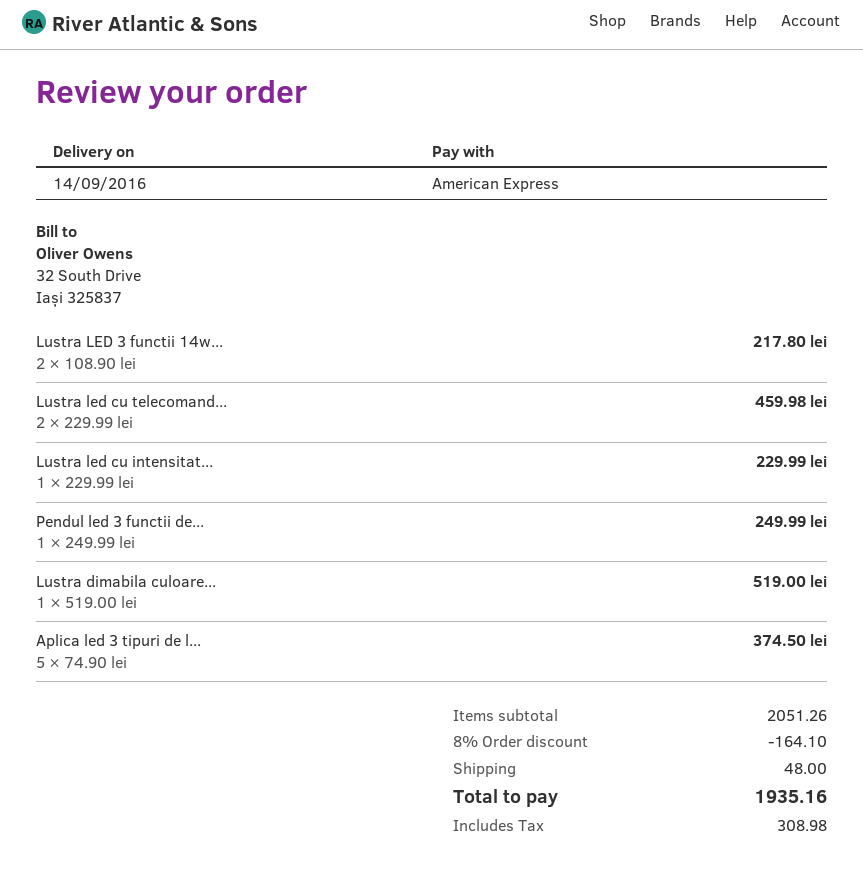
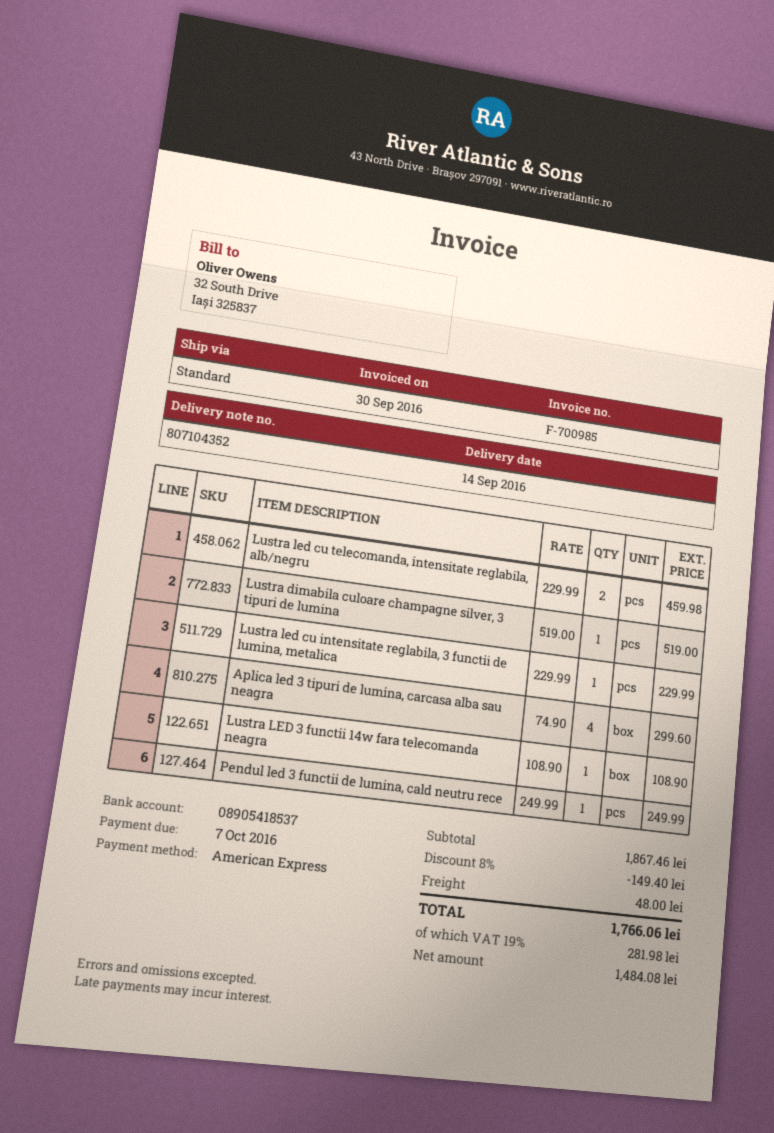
Lustra LED 3 functii 14w...: 2 x 108.90 = 217.80 -> 1 x 108.90 = 108.90
Aplica led 3 tipuri de l...: 5 x 74.90 = 374.50 -> 4 x 74.90 = 299.60
subtotal: 2051.26 -> 1867.46
discount: 8% = 164.10 -> 8% = 149.40
tax: 308.98 -> 281.98
total: 1935.16 -> 1766.06

